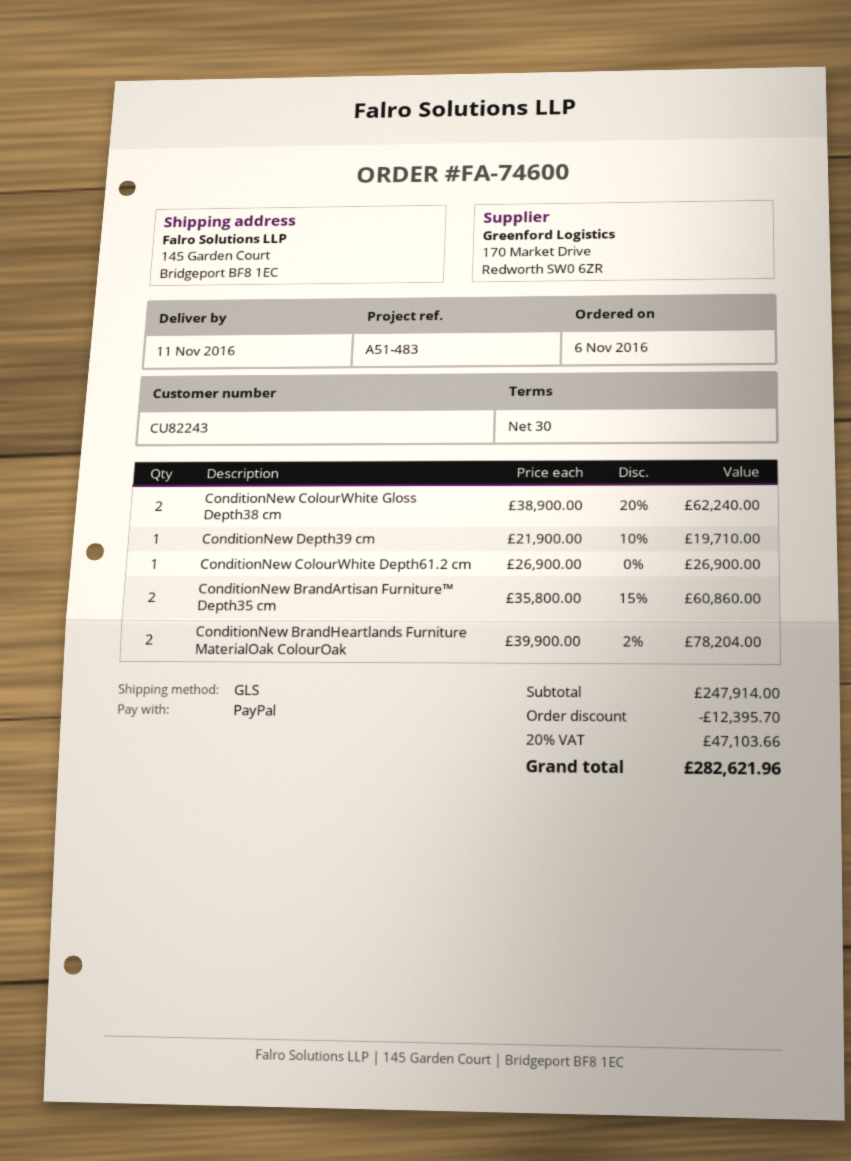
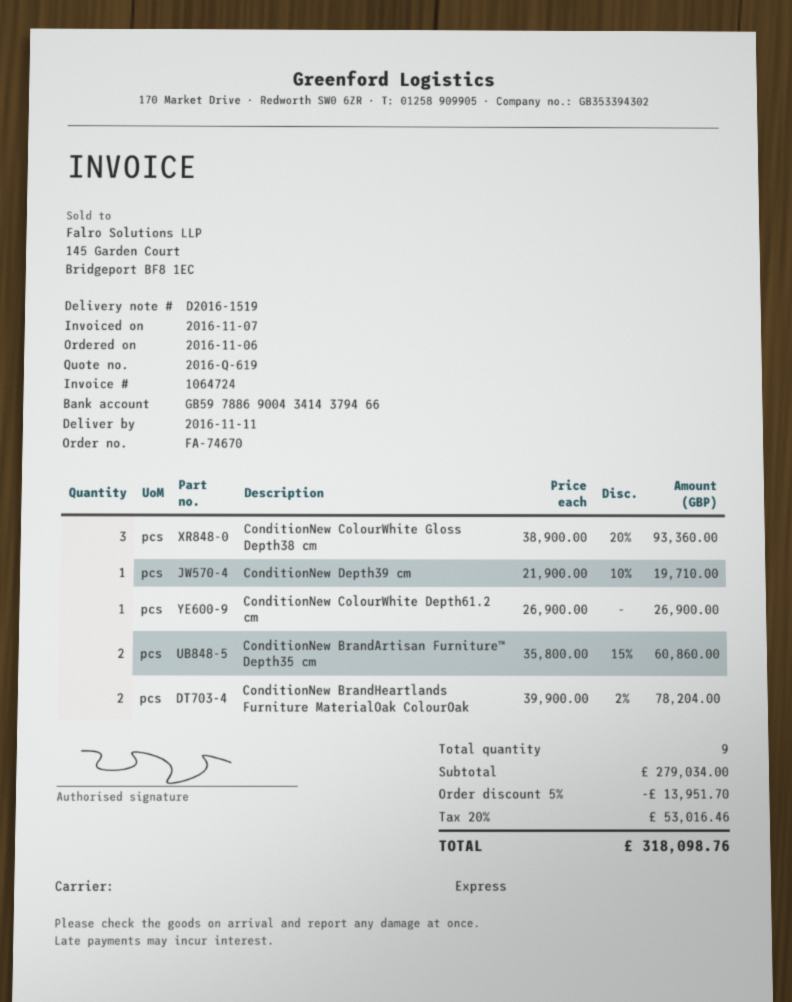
order number: FA-74600 -> FA-74670
shipping method: GLS -> express
ConditionNew ColourWhite Gloss Depth38 cm: 2 x 38900.00 - 20% = 62240.00 -> 3 x 38900.00 - 20% = 93360.00
subtotal: 247914.00 -> 279034.00
discount: 12395.70 -> 13951.70
tax: 20% = 47103.66 -> 20% = 53016.46
total: 282621.96 -> 318098.76

